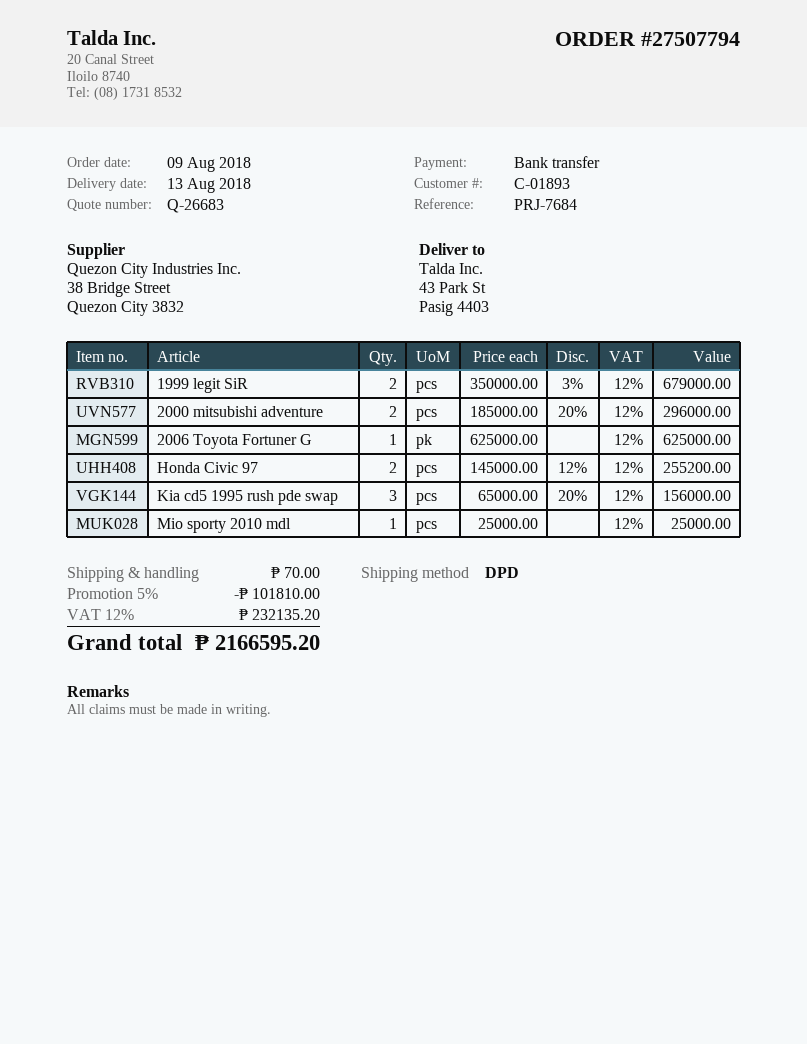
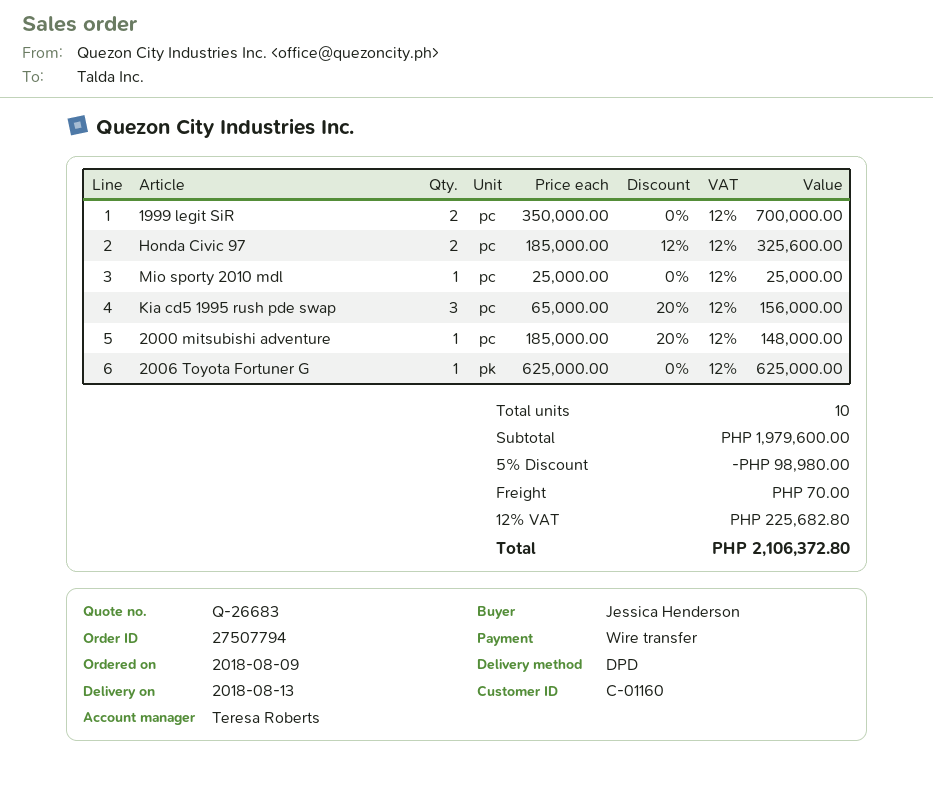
customer number: C-01893 -> C-01160
1999 legit SiR: 2 x 350000.00 - 3% = 679000.00 -> 2 x 350000.00 = 700000.00
2000 mitsubishi adventure: 2 x 185000.00 - 20% = 296000.00 -> 1 x 185000.00 - 20% = 148000.00
Honda Civic 97: 2 x 145000.00 - 12% = 255200.00 -> 2 x 185000.00 - 12% = 325600.00
discount: 5% = 101810.00 -> 5% = 98980.00
tax: 12% = 232135.20 -> 12% = 225682.80
total: 2166595.20 -> 2106372.80

